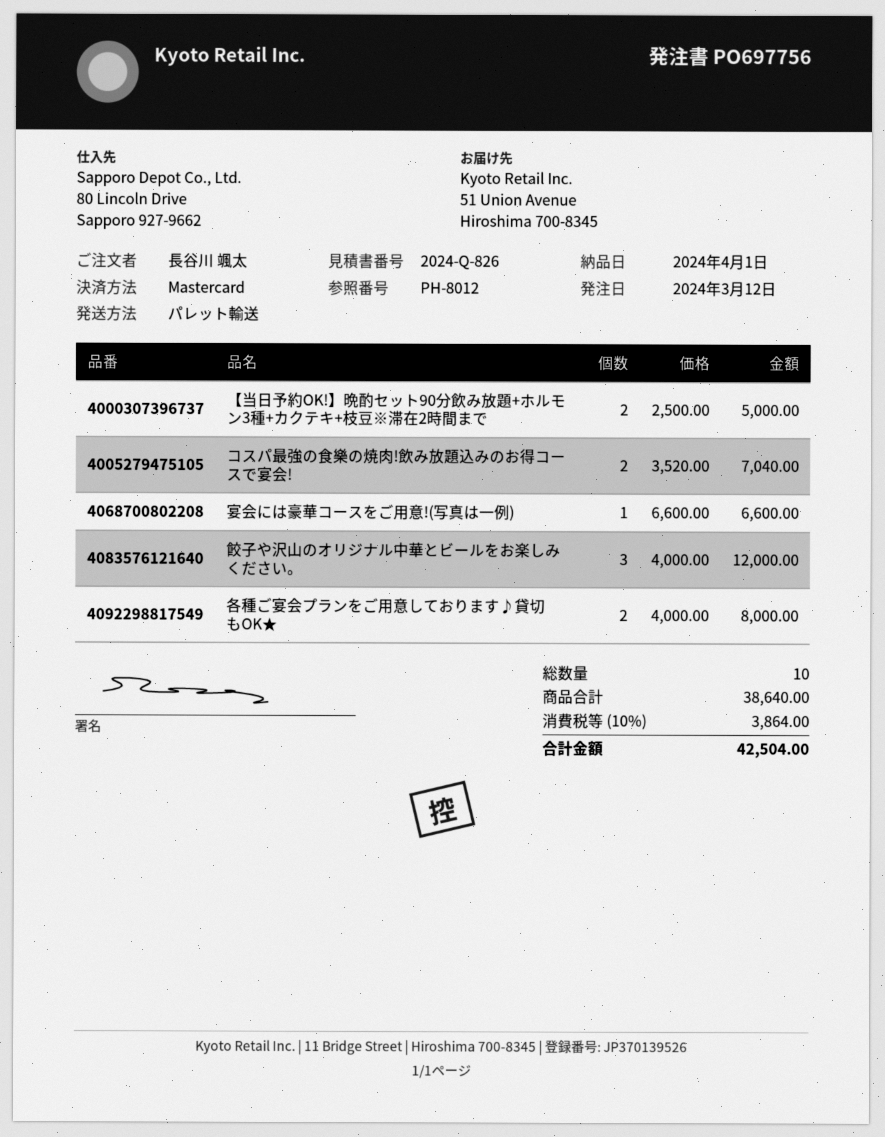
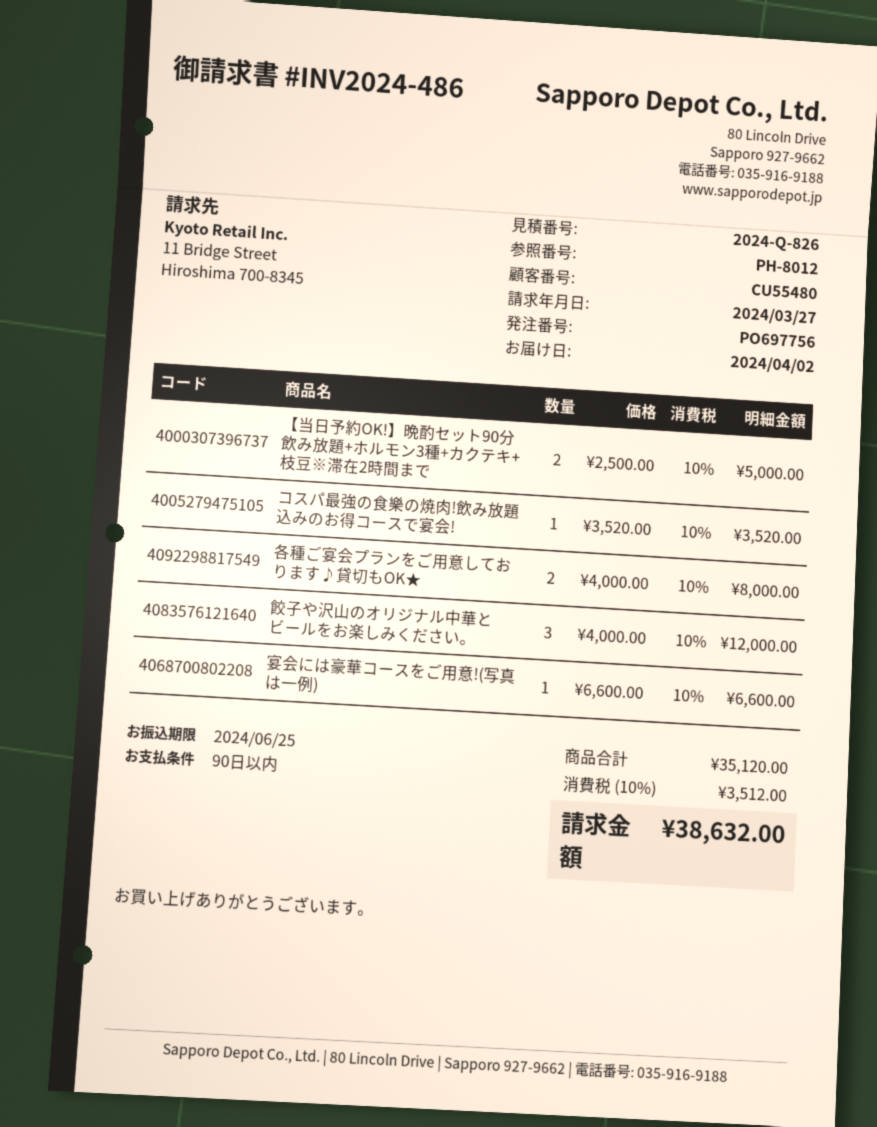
delivery date: 2024-04-01 -> 2024-04-02
コスパ最強の食樂の焼肉!飲み放題込みのお得コースで宴会!: 2 x 3520.00 = 7040.00 -> 1 x 3520.00 = 3520.00
subtotal: 38640.00 -> 35120.00
tax: 10% = 3864.00 -> 10% = 3512.00
total: 42504.00 -> 38632.00

